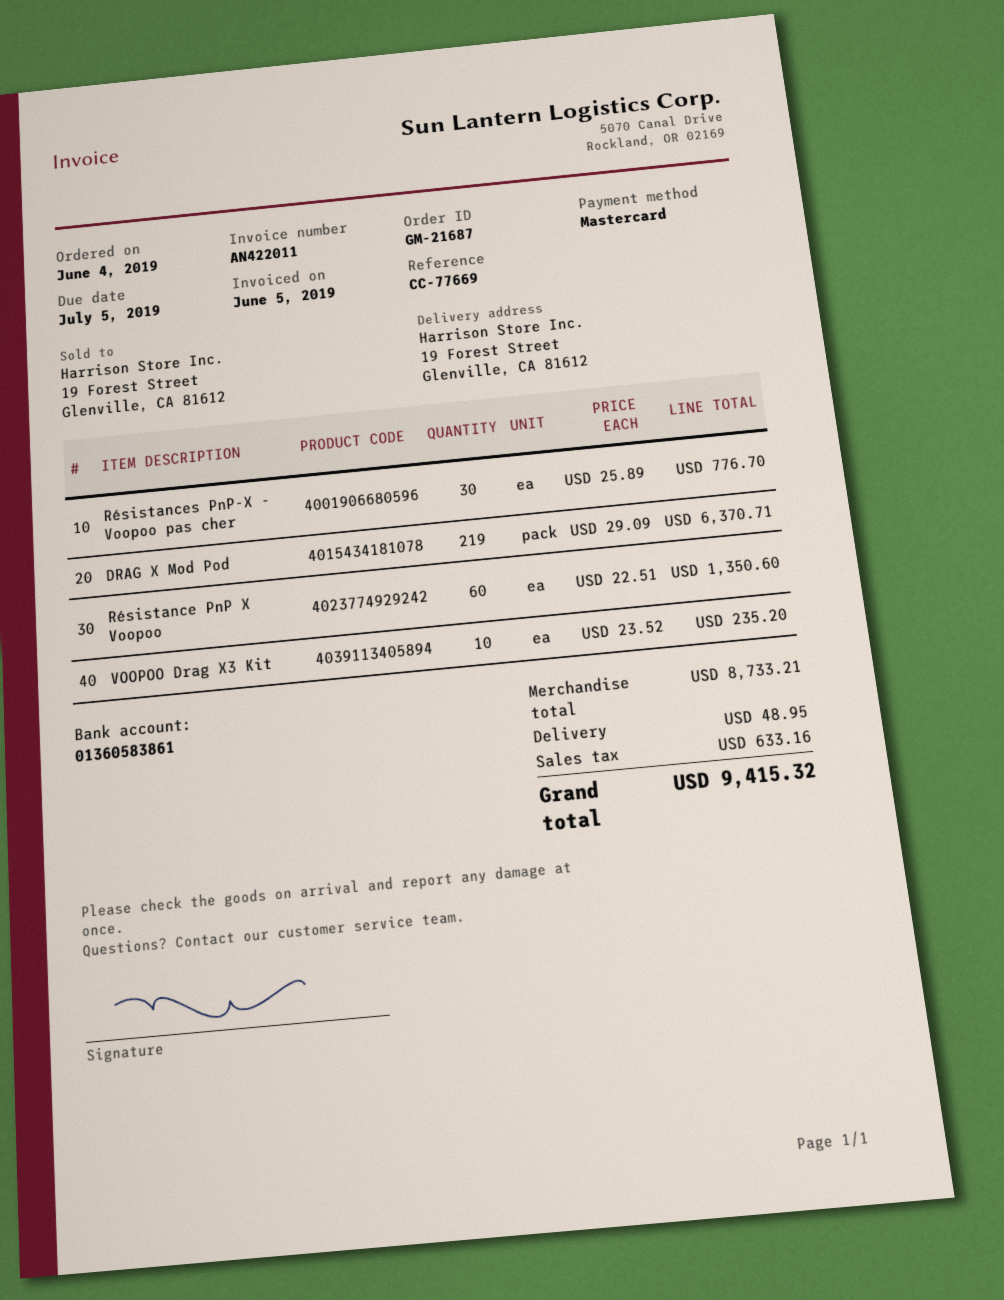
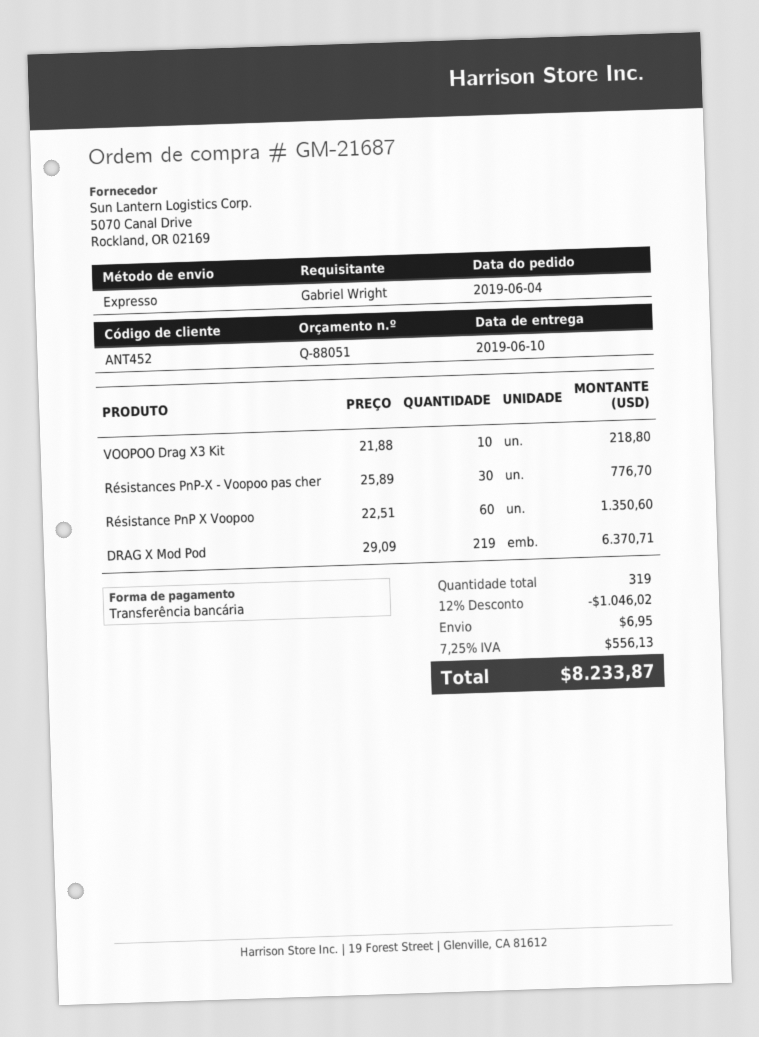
payment method: Mastercard -> bank transfer
VOOPOO Drag X3 Kit: 10 x 23.52 = 235.20 -> 10 x 21.88 = 218.80
discount: none -> 12% = 1046.02
shipping: 48.95 -> 6.95
tax: 633.16 -> 556.13
total: 9415.32 -> 8233.87

